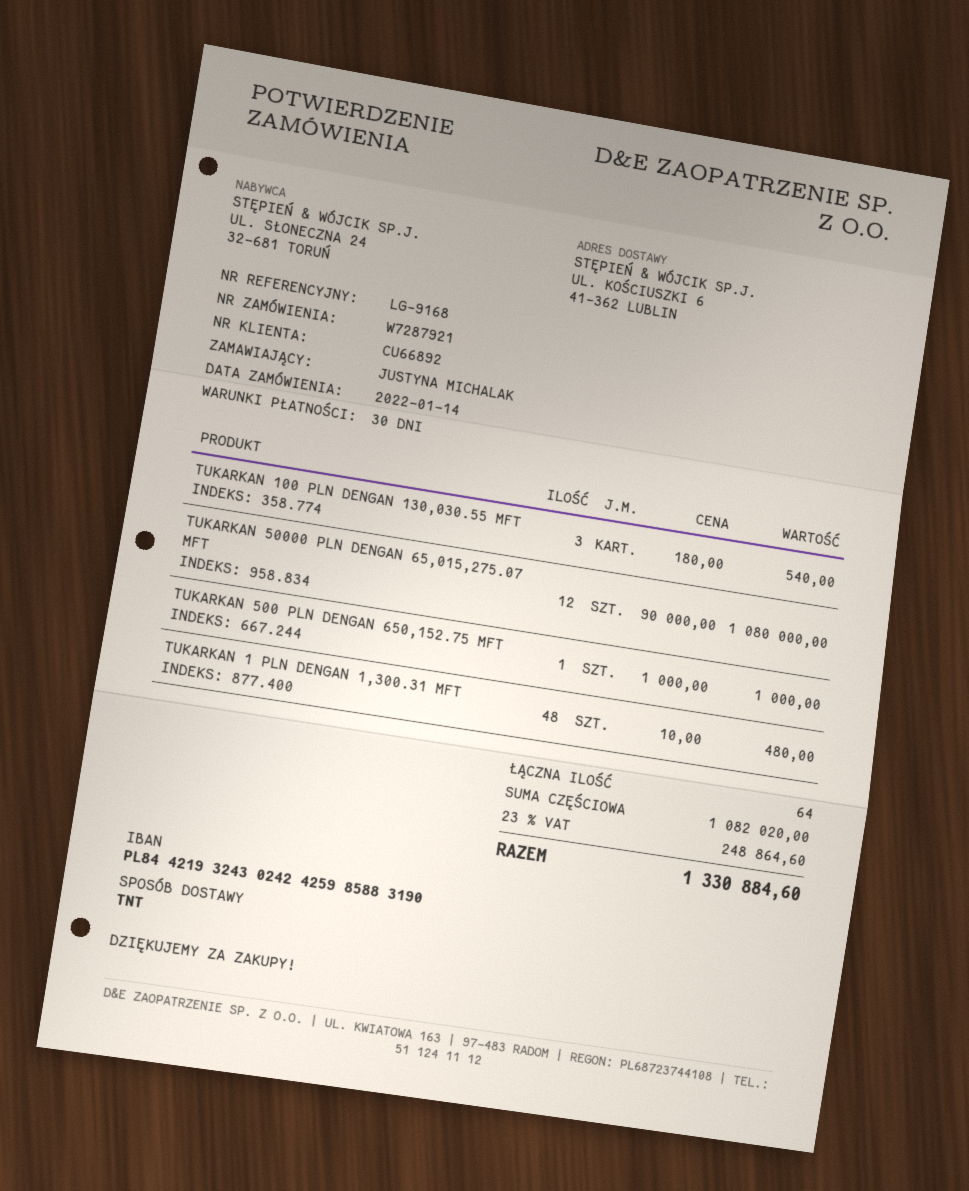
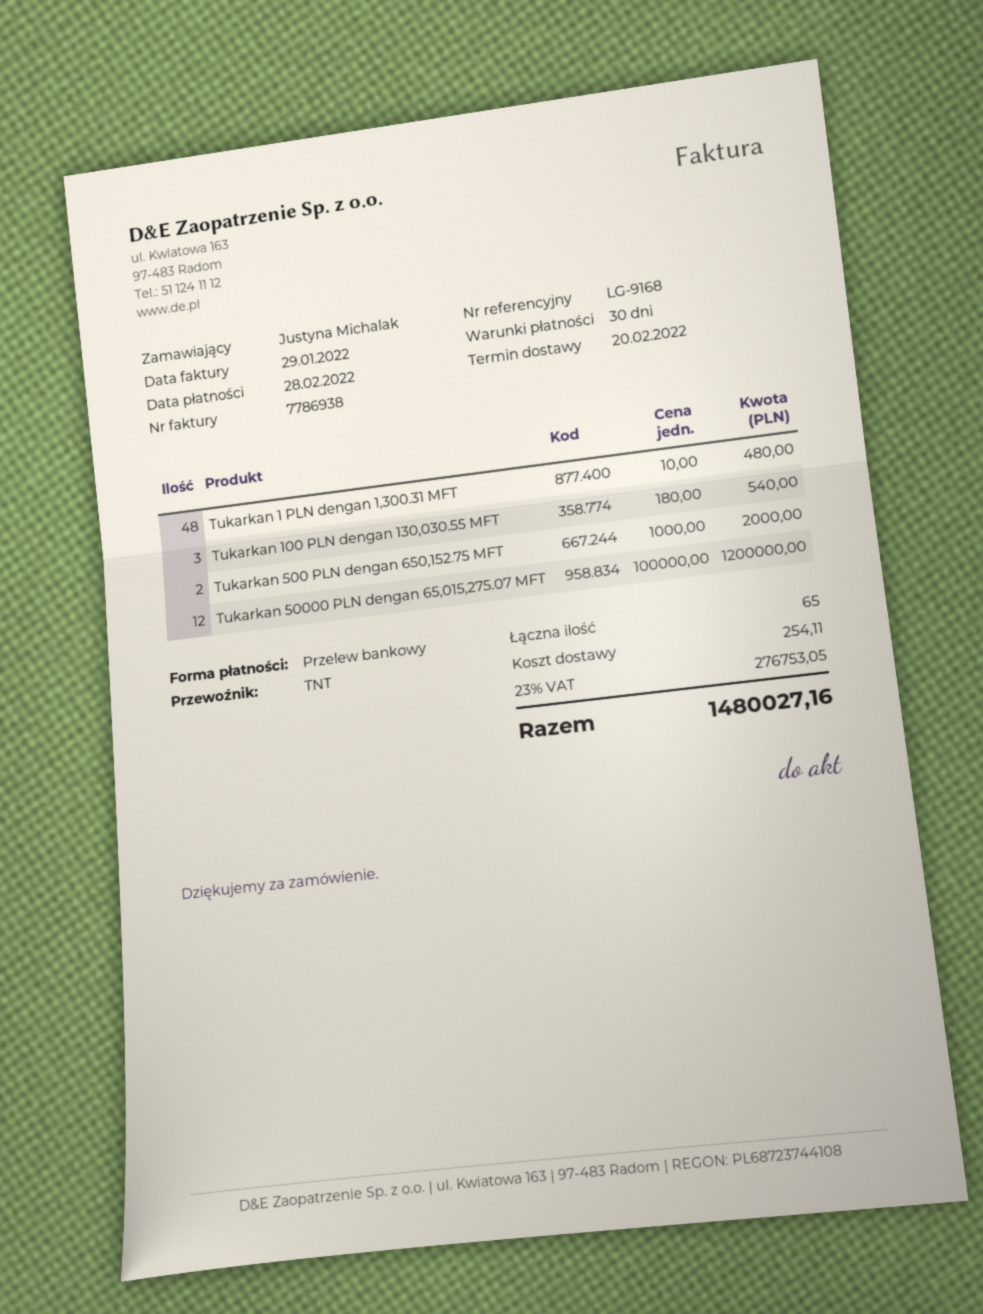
TUKARKAN 50000 PLN DENGAN 65,015,275.07 MFT: 12 x 90000.00 = 1080000.00 -> 12 x 100000.00 = 1200000.00
TUKARKAN 500 PLN DENGAN 650,152.75 MFT: 1 x 1000.00 = 1000.00 -> 2 x 1000.00 = 2000.00
total quantity: 64 -> 65
shipping: none -> 254.11
tax: 23% = 248864.60 -> 23% = 276753.05
total: 1330884.60 -> 1480027.16

